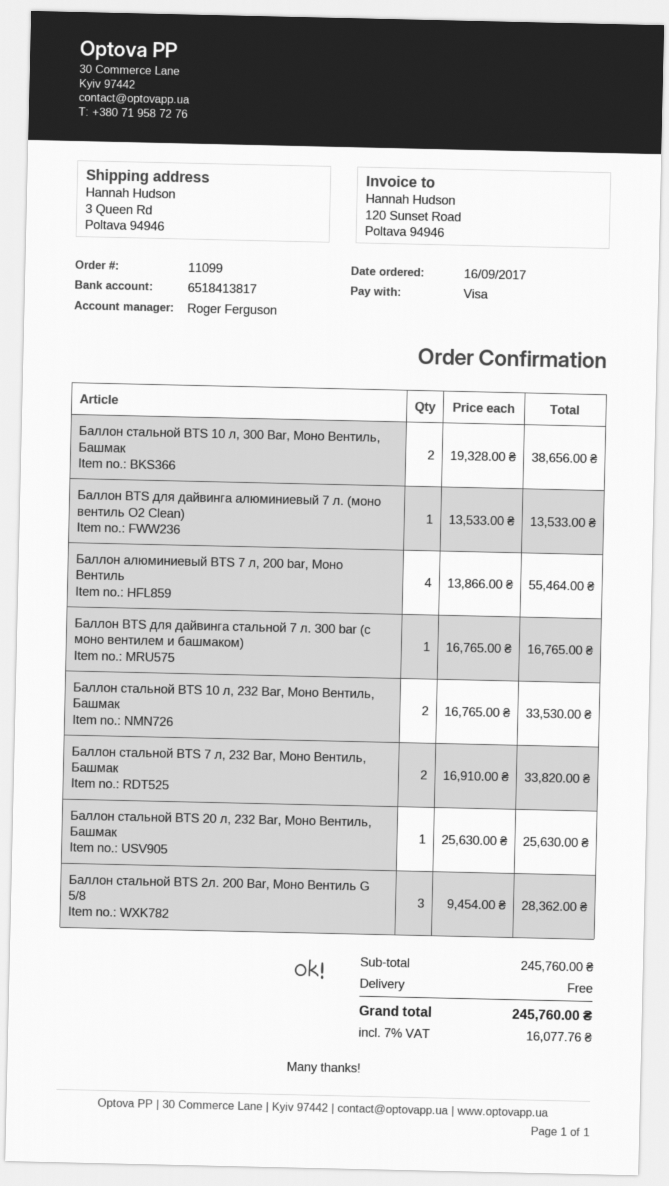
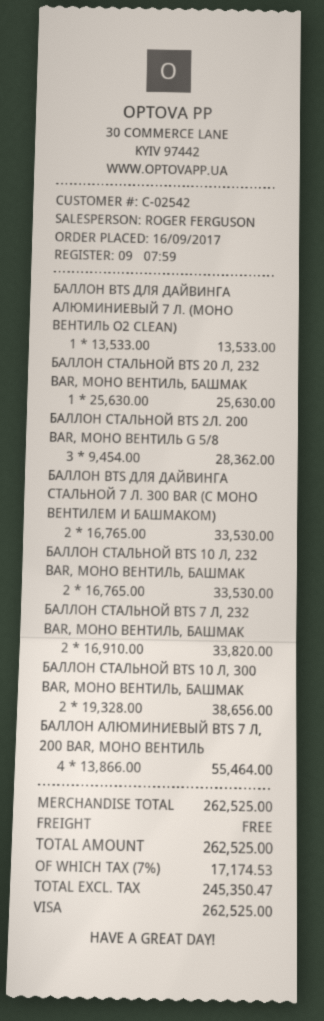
Баллон BTS для дайвинга стальной 7 л. 300 bar (с моно вентилем и башмаком): 1 x 16765.00 = 16765.00 -> 2 x 16765.00 = 33530.00
subtotal: 245760.00 -> 262525.00
tax: 7% = 16077.76 -> 7% = 17174.53
total: 245760.00 -> 262525.00

